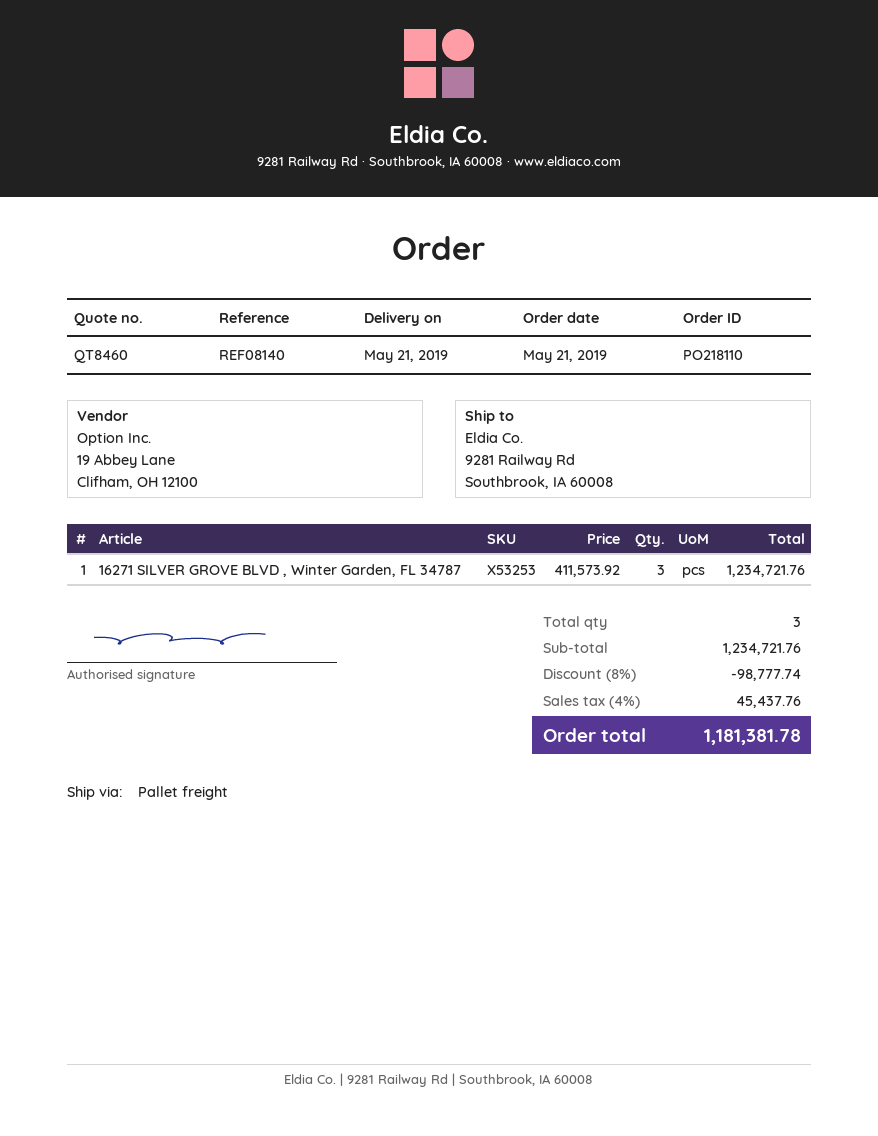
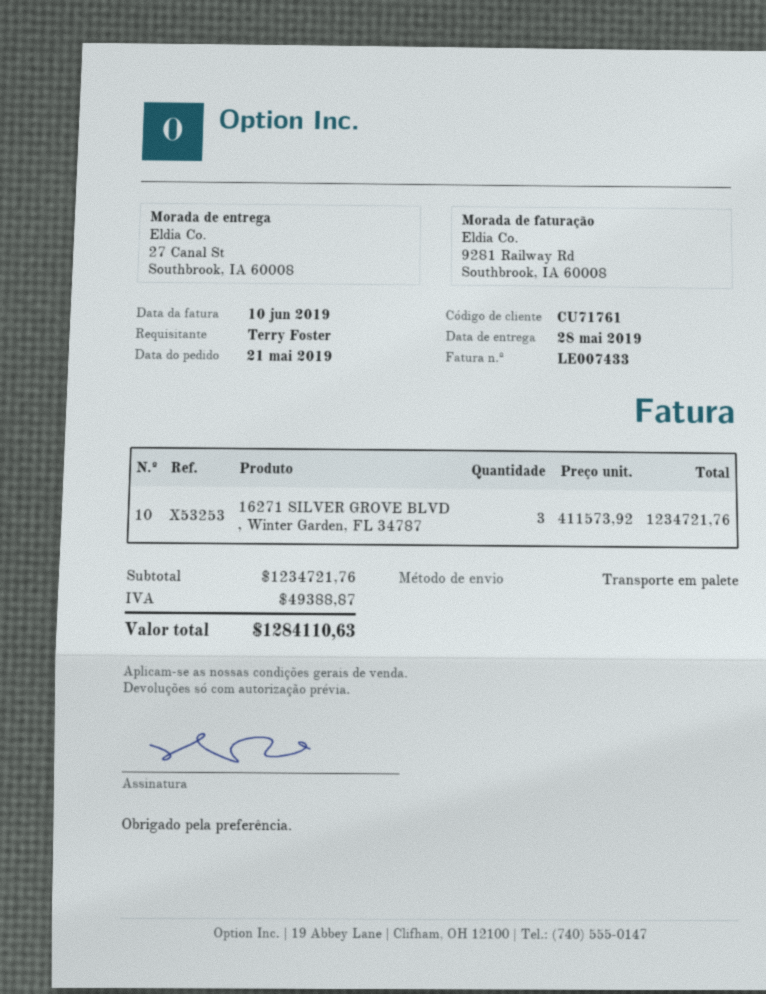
delivery date: 2019-05-21 -> 2019-05-28
ship to: 9281 Railway Rd, Southbrook, IA 60008 -> 27 Canal St, Southbrook, IA 60008
discount: 8% = 98777.74 -> none
tax: 45437.76 -> 49388.87
total: 1181381.78 -> 1284110.63

